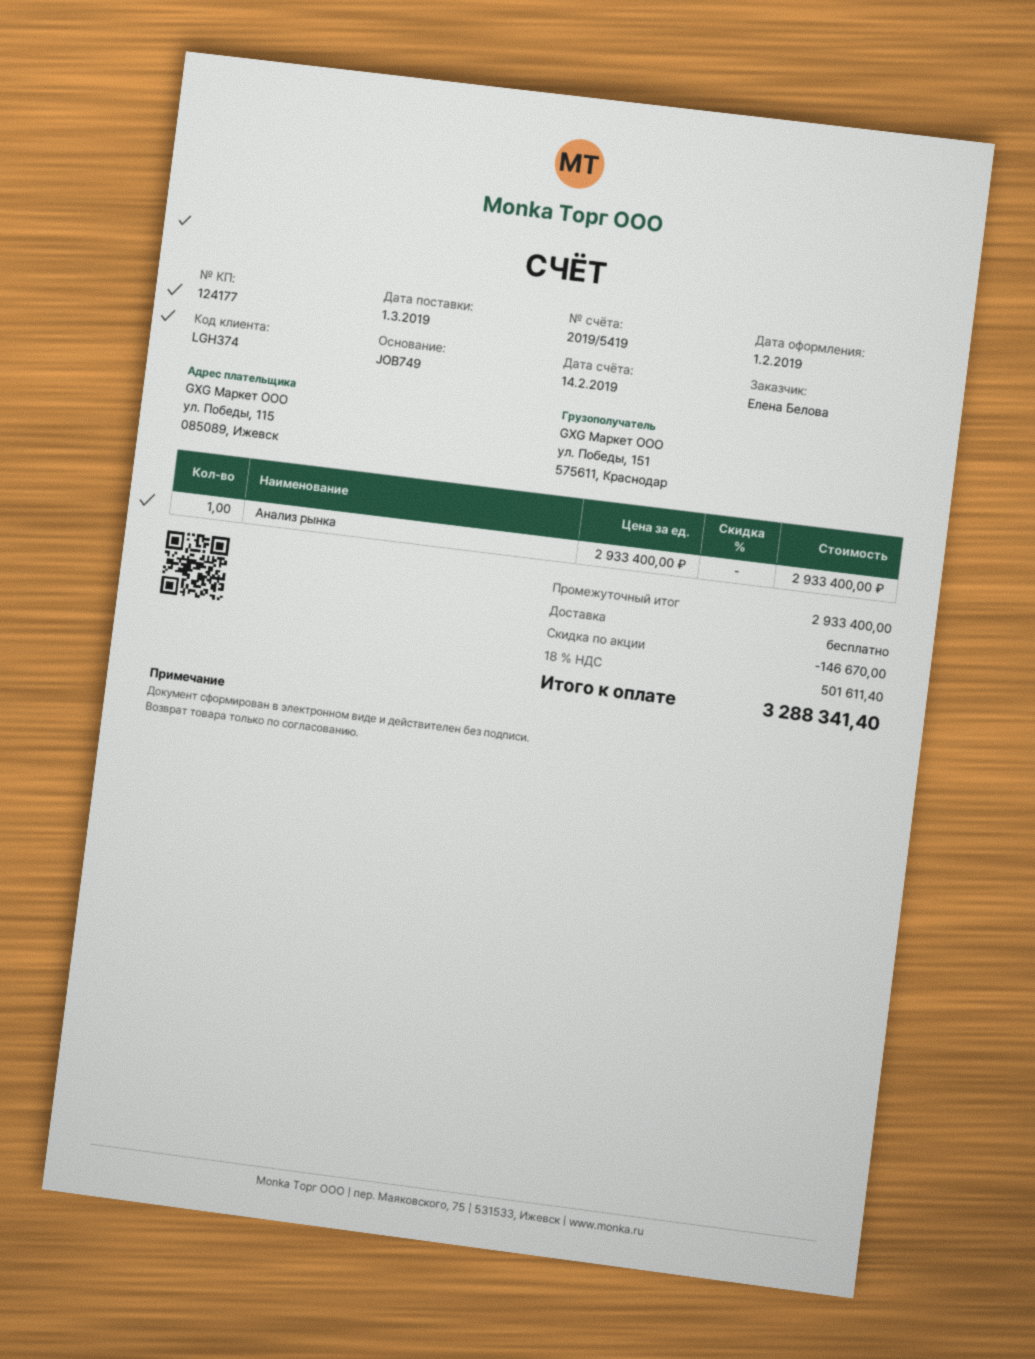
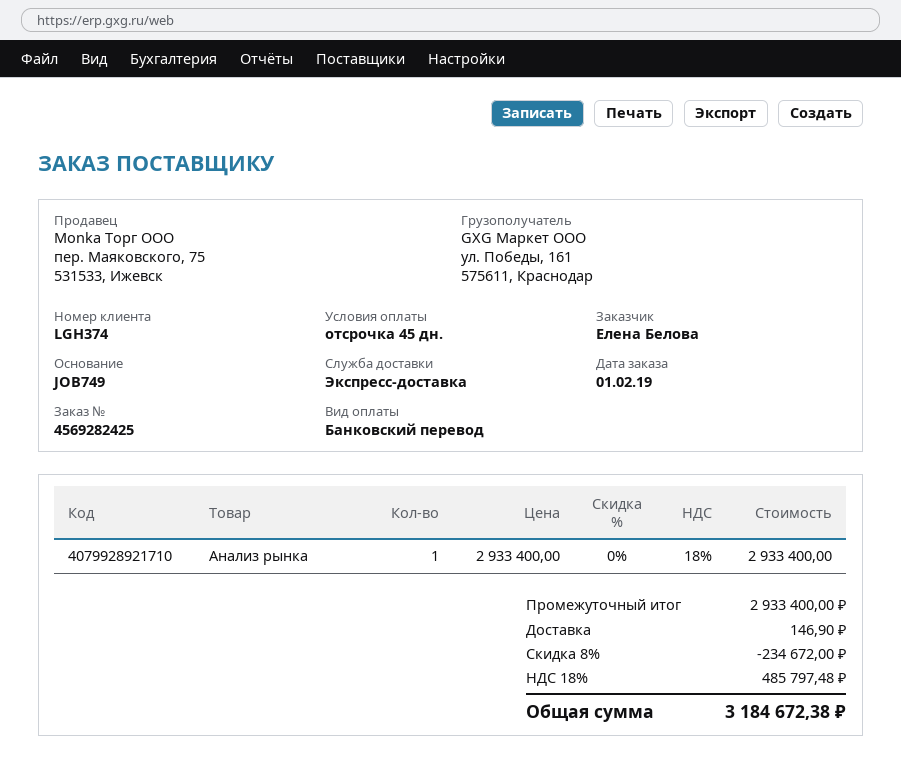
ship to: ул. Победы, 151, 575611, Краснодар -> ул. Победы, 161, 575611, Краснодар
discount: 146670.00 -> 234672.00
shipping: 0.00 -> 146.90
tax: 18% = 501611.40 -> 18% = 485797.48
total: 3288341.40 -> 3184672.38

